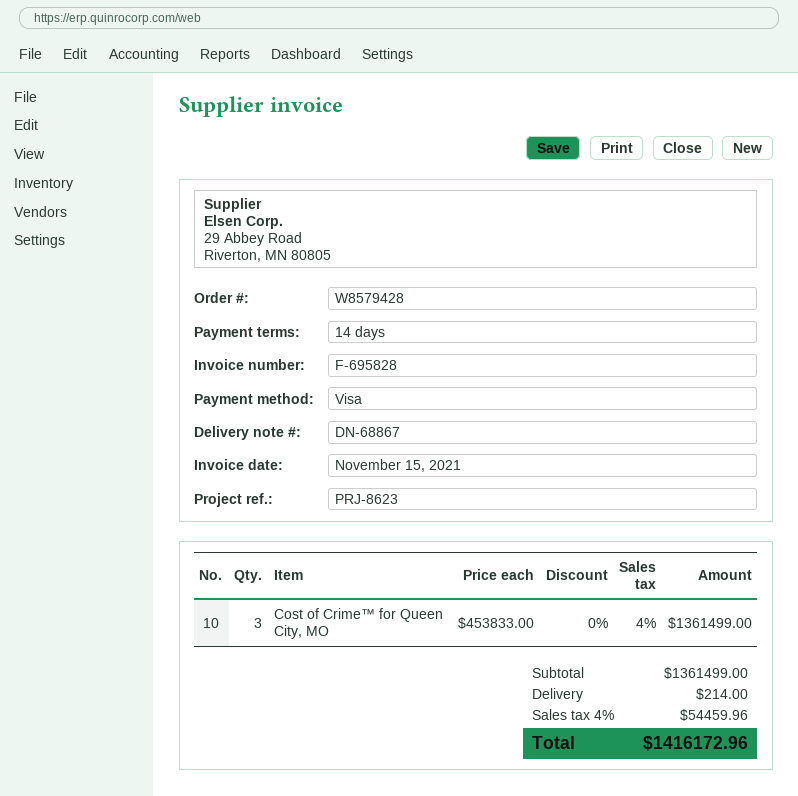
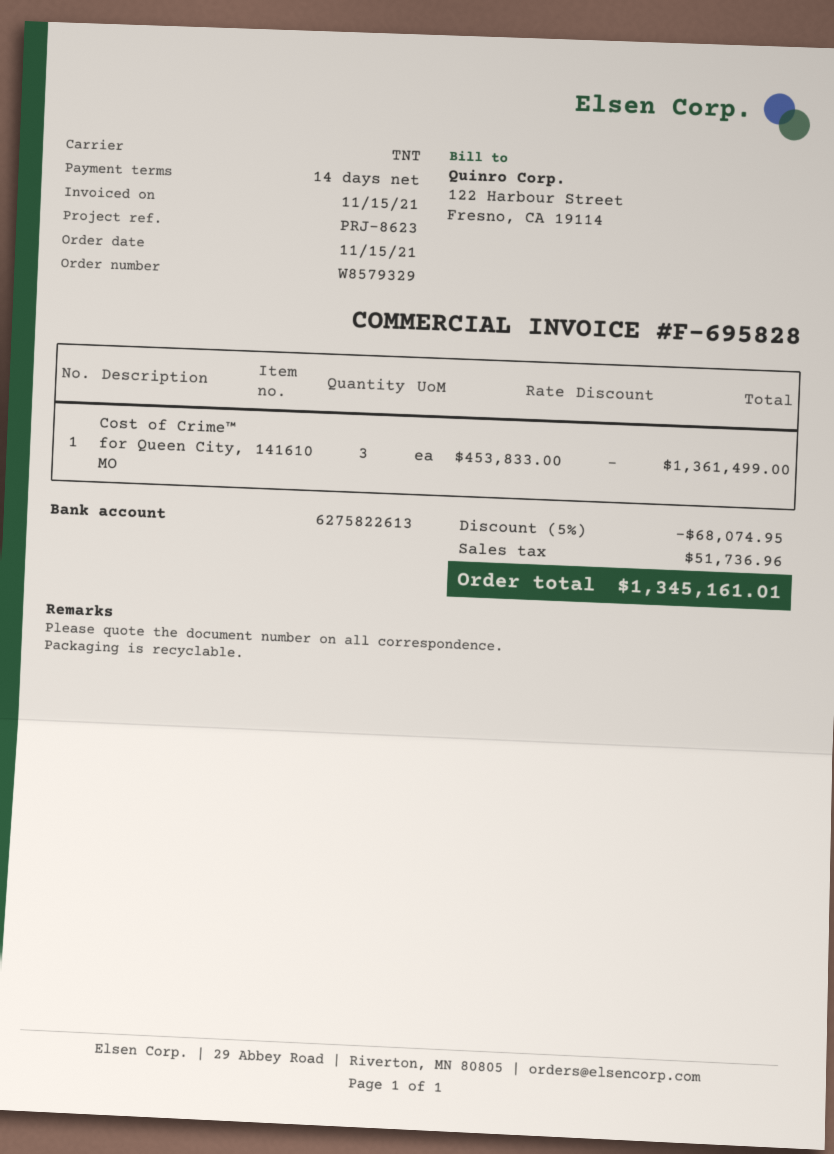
order number: W8579428 -> W8579329
discount: none -> 5% = 68074.95
shipping: 214.00 -> none
tax: 54459.96 -> 51736.96
total: 1416172.96 -> 1345161.01

